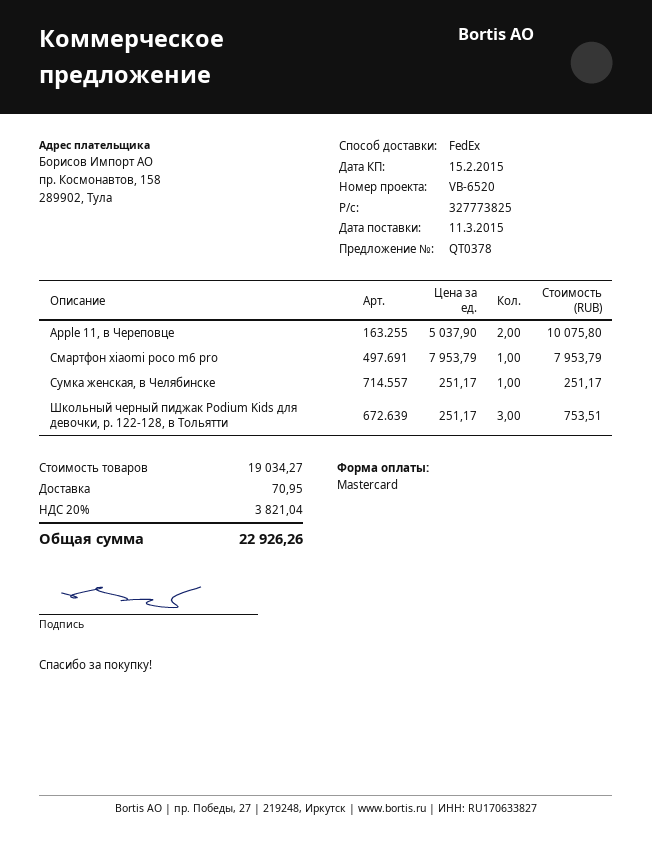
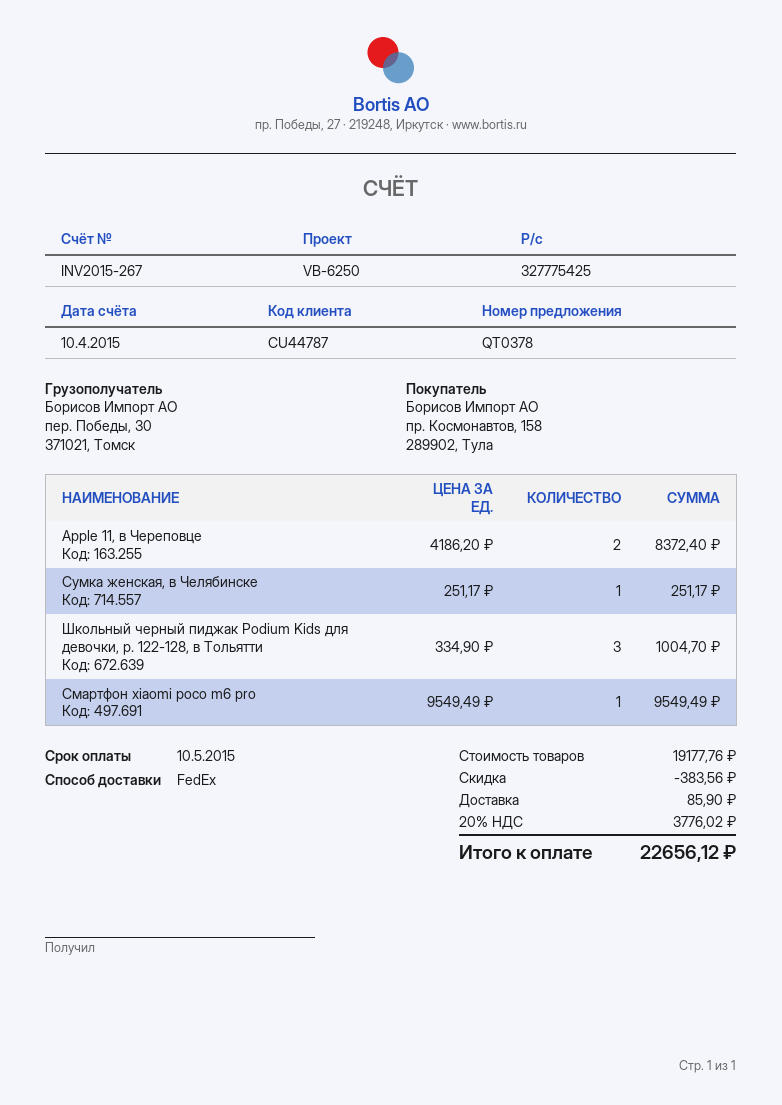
reference: VB-6520 -> VB-6250
bank account: 327773825 -> 327775425
Apple 11, в Череповце: 2 x 5037.90 = 10075.80 -> 2 x 4186.20 = 8372.40
Смартфон xiaomi poco m6 pro: 1 x 7953.79 = 7953.79 -> 1 x 9549.49 = 9549.49
Школьный черный пиджак Podium Kids для девочки, р. 122-128, в Тольятти: 3 x 251.17 = 753.51 -> 3 x 334.90 = 1004.70
subtotal: 19034.27 -> 19177.76
discount: none -> 383.56
shipping: 70.95 -> 85.90
tax: 20% = 3821.04 -> 20% = 3776.02
total: 22926.26 -> 22656.12

